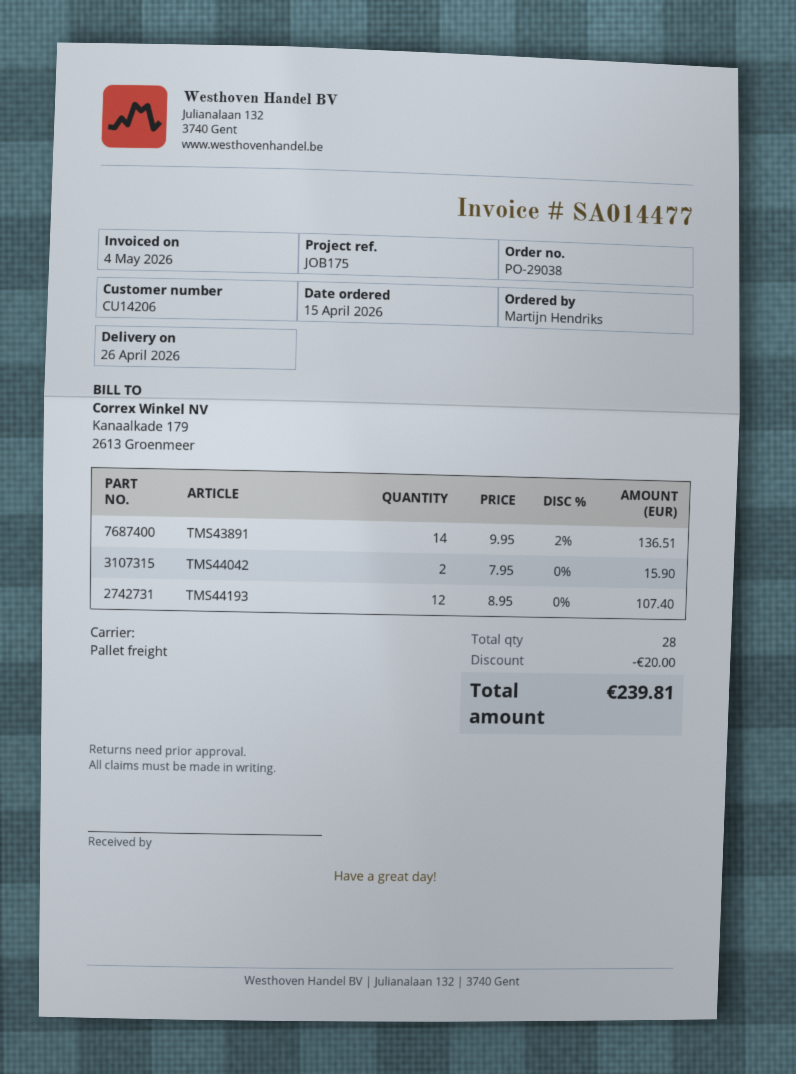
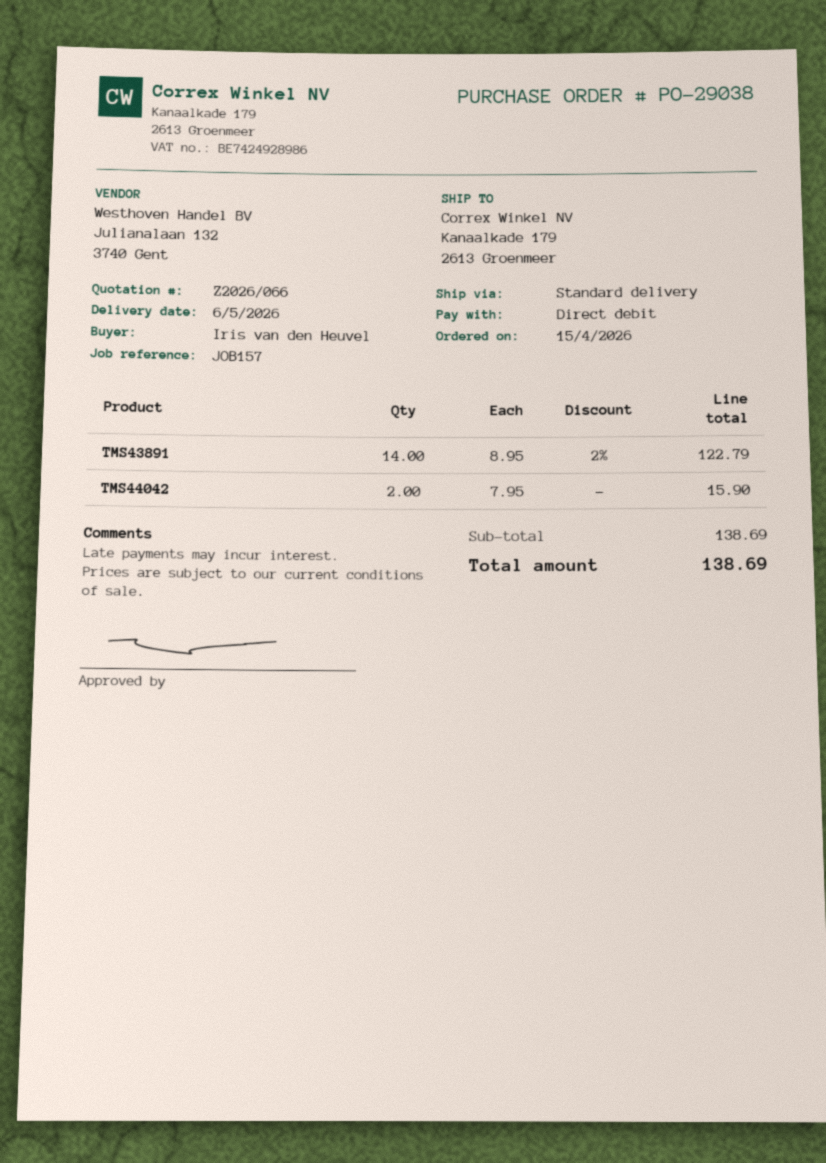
delivery date: 2026-04-26 -> 2026-05-06
reference: JOB175 -> JOB157
ordered by: Martijn Hendriks -> Iris van den Heuvel
shipping method: pallet freight -> standard
TMS43891: 14 x 9.95 - 2% = 136.51 -> 14 x 8.95 - 2% = 122.79
TMS44193: 12 x 8.95 = 107.40 -> none
discount: 20.00 -> none
total: 239.81 -> 138.69

